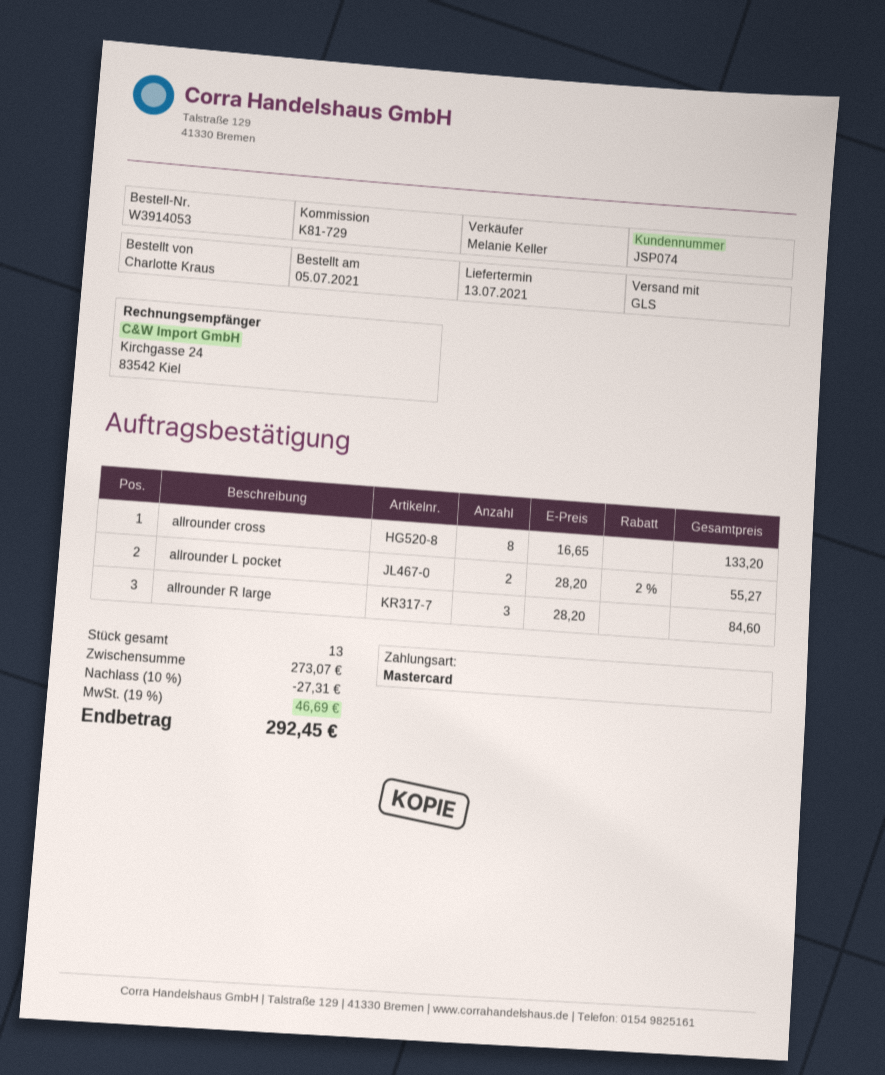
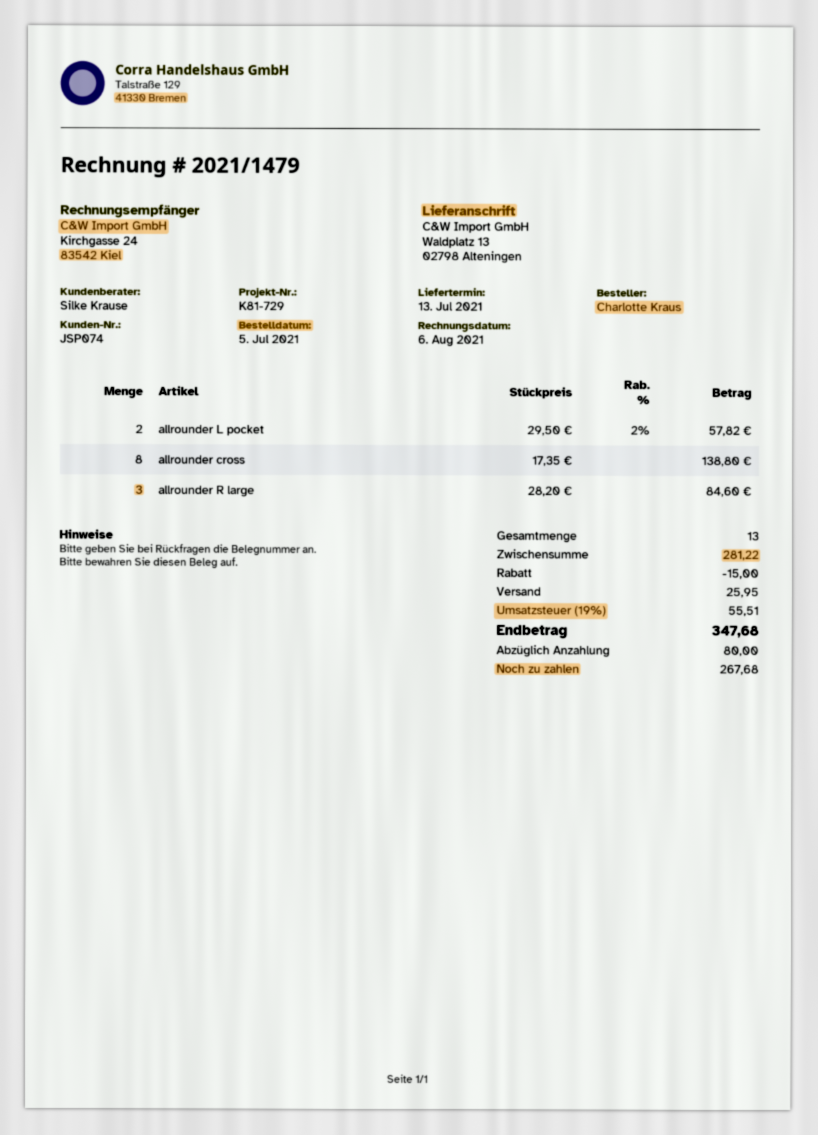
sales rep: Melanie Keller -> Silke Krause
allrounder cross: 8 x 16.65 = 133.20 -> 8 x 17.35 = 138.80
allrounder L pocket: 2 x 28.20 - 2% = 55.27 -> 2 x 29.50 - 2% = 57.82
subtotal: 273.07 -> 281.22
discount: 27.31 -> 15.00
shipping: none -> 25.95
tax: 19% = 46.69 -> 19% = 55.51
total: 292.45 -> 347.68

